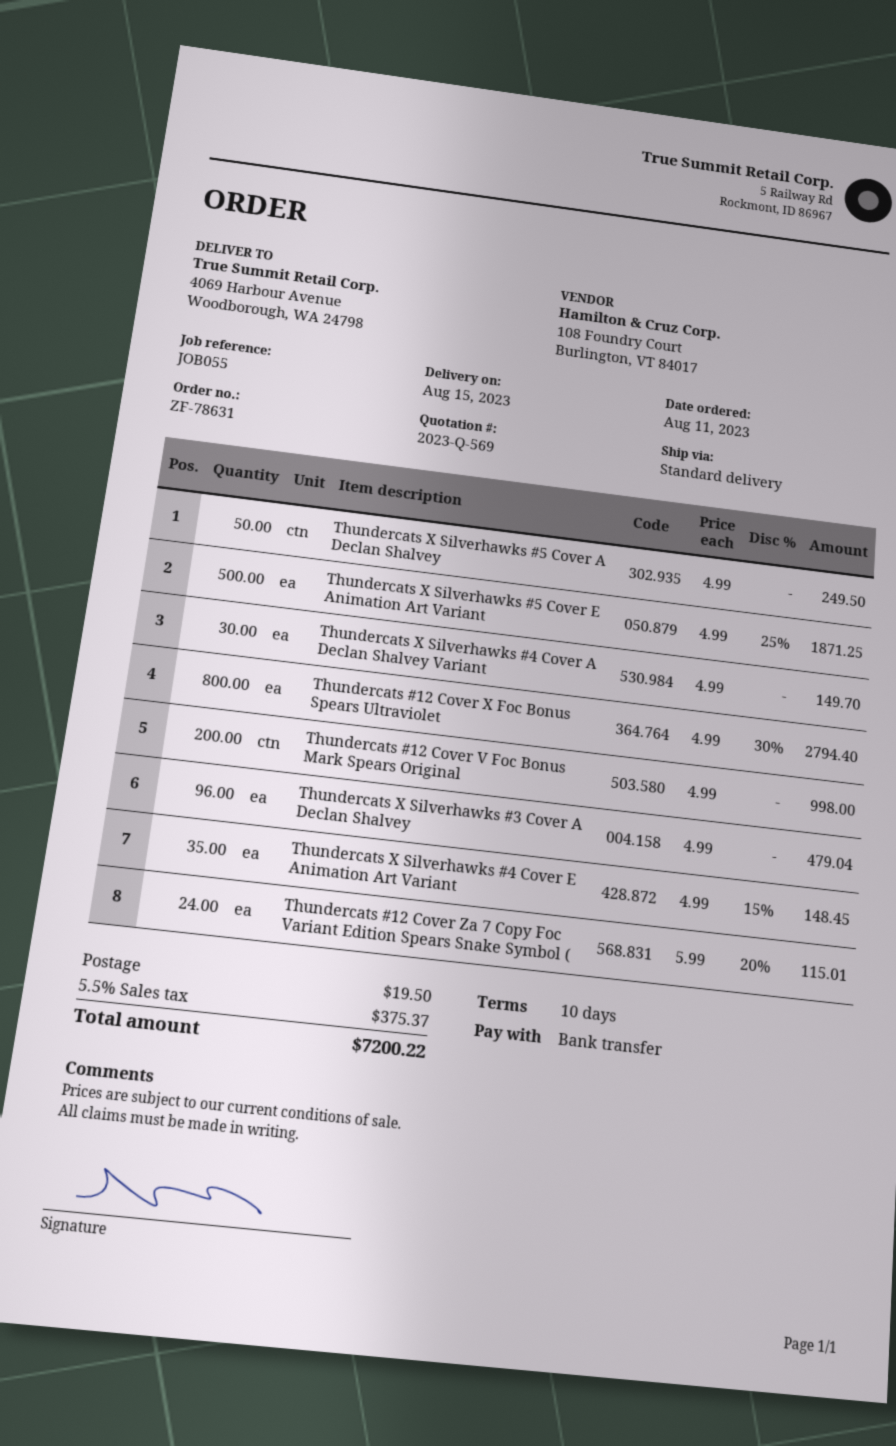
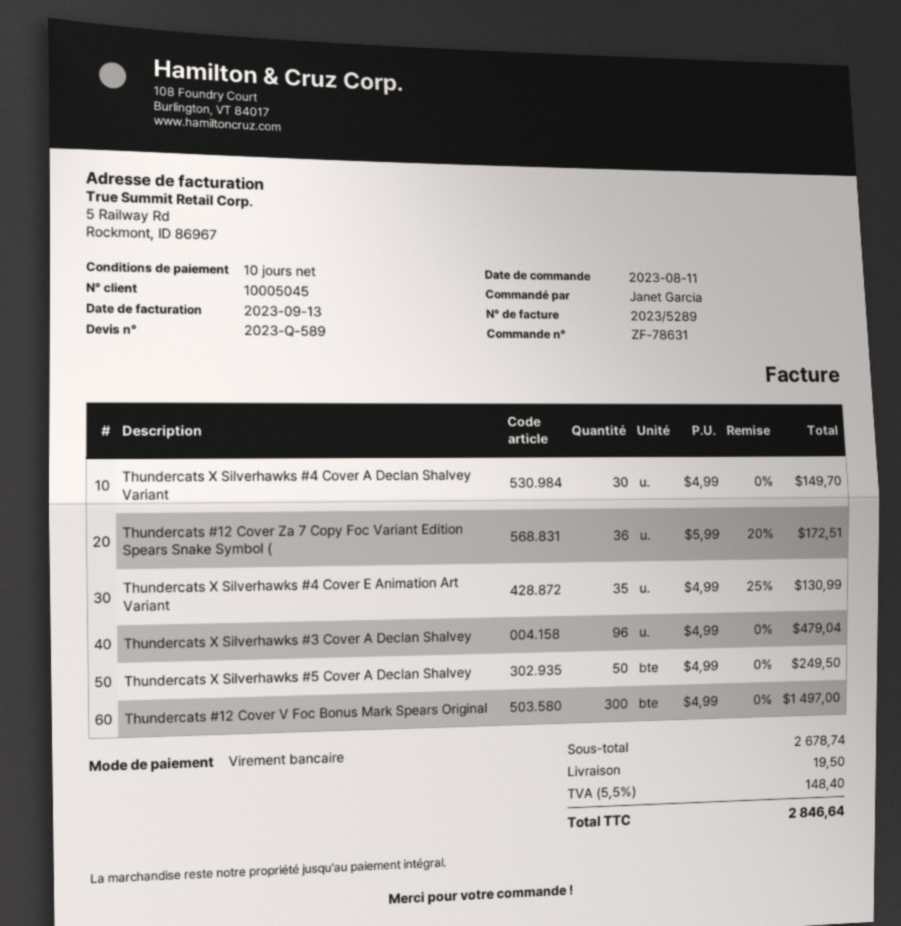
quote number: 2023-Q-569 -> 2023-Q-589
Thundercats X Silverhawks #5 Cover E Animation Art Variant: 500 x 4.99 - 25% = 1871.25 -> none
Thundercats #12 Cover X Foc Bonus Spears Ultraviolet: 800 x 4.99 - 30% = 2794.40 -> none
Thundercats #12 Cover V Foc Bonus Mark Spears Original: 200 x 4.99 = 998.00 -> 300 x 4.99 = 1497.00
Thundercats X Silverhawks #4 Cover E Animation Art Variant: 35 x 4.99 - 15% = 148.45 -> 35 x 4.99 - 25% = 130.99
Thundercats #12 Cover Za 7 Copy Foc Variant Edition Spears Snake Symbol (: 24 x 5.99 - 20% = 115.01 -> 36 x 5.99 - 20% = 172.51
tax: 5.5% = 375.37 -> 5.5% = 148.40
total: 7200.22 -> 2846.64

